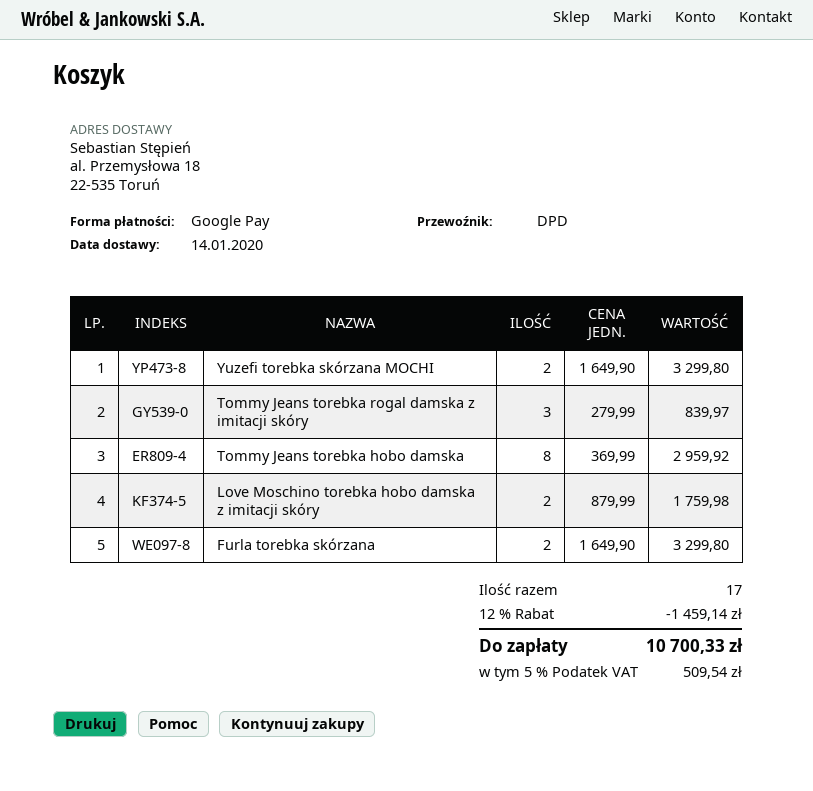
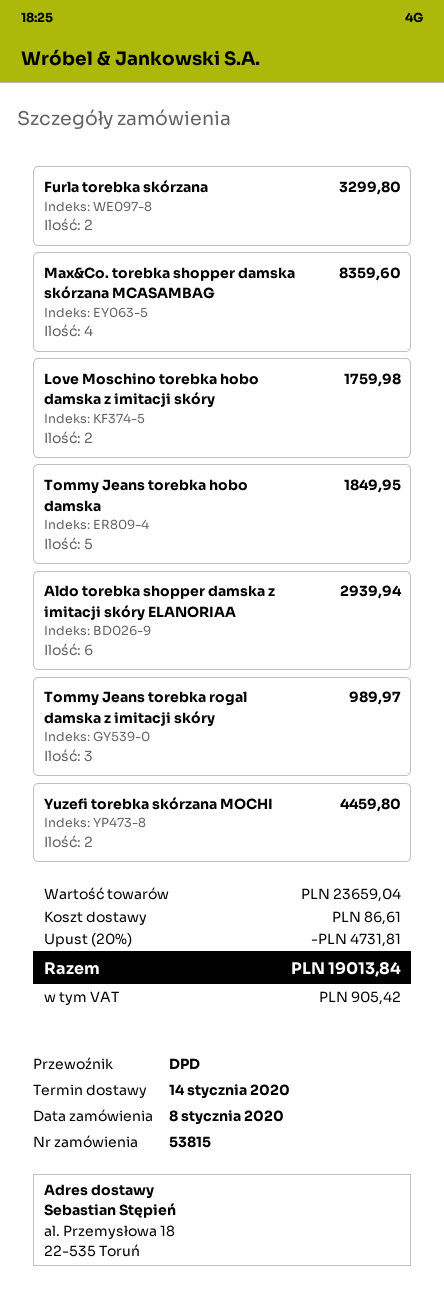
Yuzefi torebka skórzana MOCHI: 2 for 3299.80 -> 2 for 4459.80
Tommy Jeans torebka rogal damska z imitacji skóry: 3 for 839.97 -> 3 for 989.97
Tommy Jeans torebka hobo damska: 8 for 2959.92 -> 5 for 1849.95
Max&Co. torebka shopper damska skórzana MCASAMBAG: none -> 4 for 8359.60
Aldo torebka shopper damska z imitacji skóry ELANORIAA: none -> 6 for 2939.94
discount: 12% = 1459.14 -> 20% = 4731.81
shipping: none -> 86.61
tax: 509.54 -> 905.42
total: 10700.33 -> 19013.84

